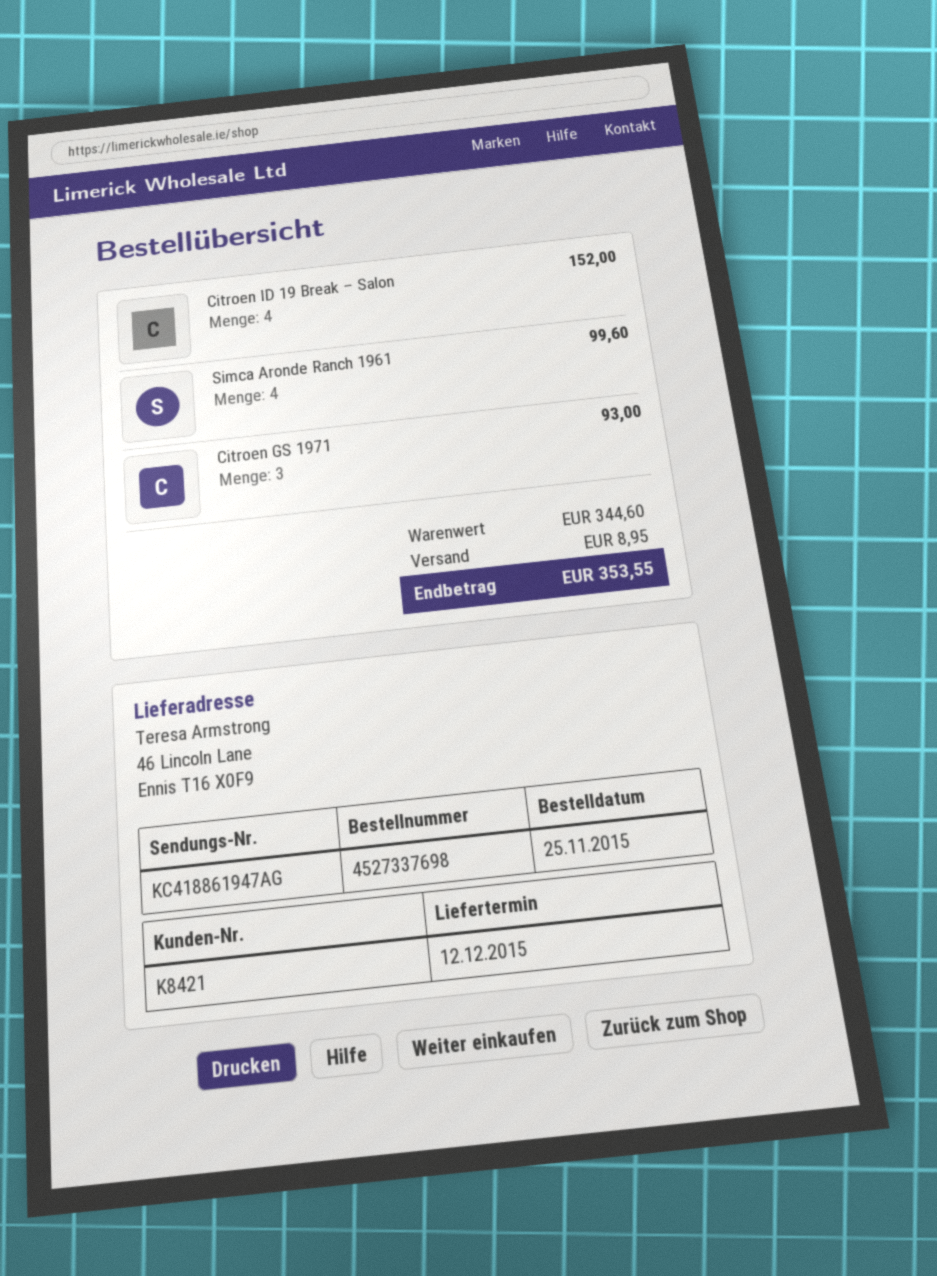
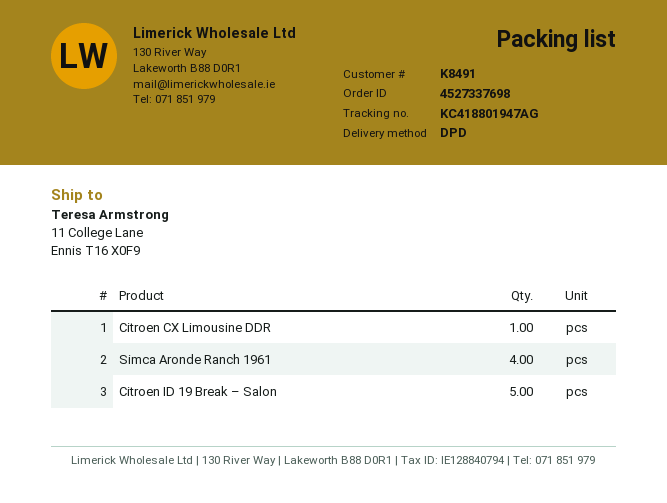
customer number: K8421 -> K8491
tracking number: KC418861947AG -> KC418801947AG
ship to: 46 Lincoln Lane, Ennis T16 X0F9 -> 11 College Lane, Ennis T16 X0F9
Citroen ID 19 Break – Salon: 4 -> 5
Citroen GS 1971: 3 -> none
Citroen CX Limousine DDR: none -> 1

